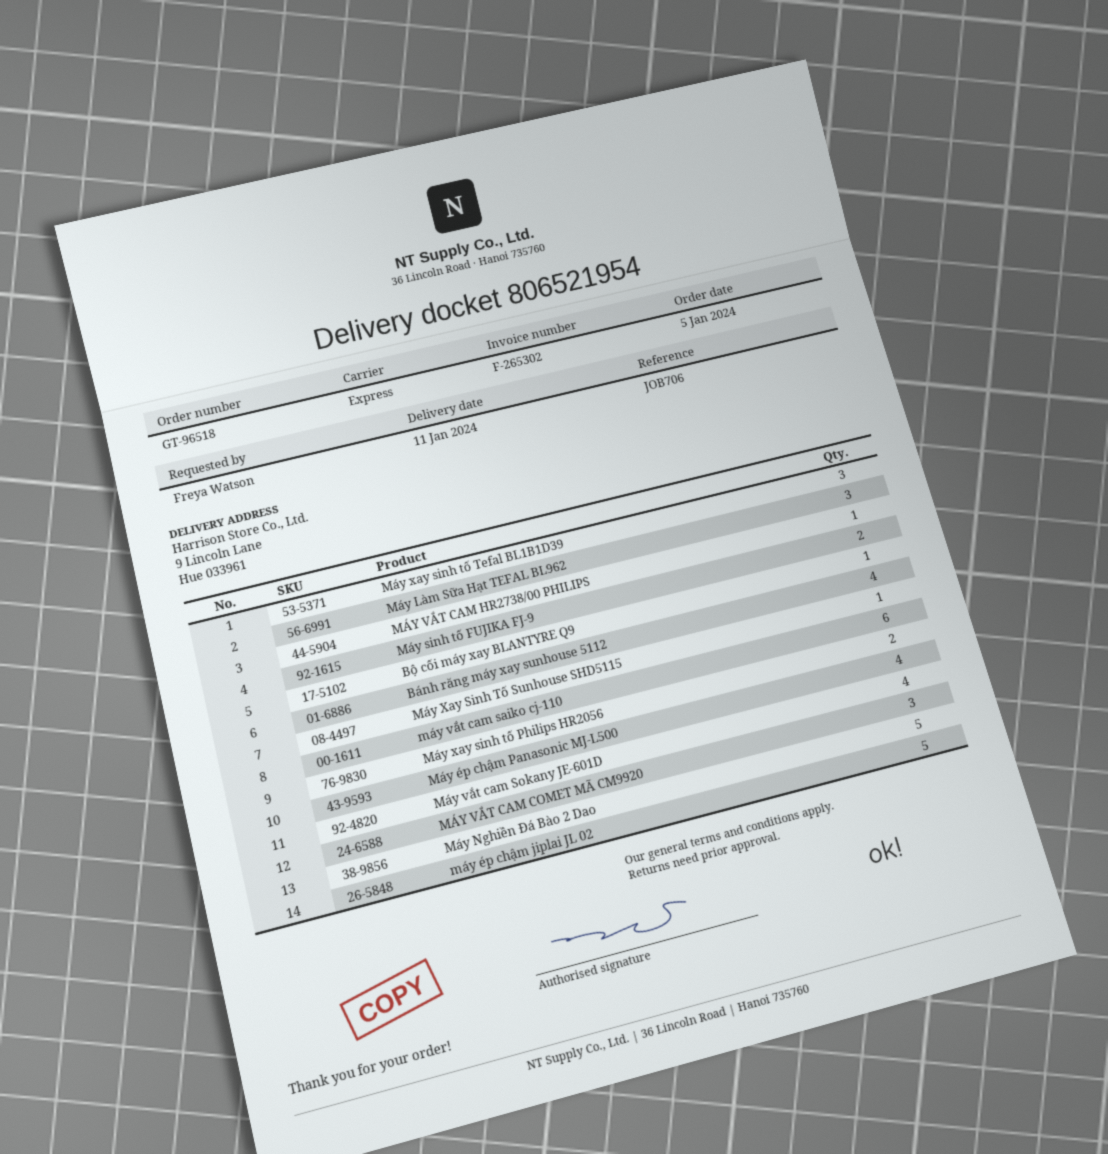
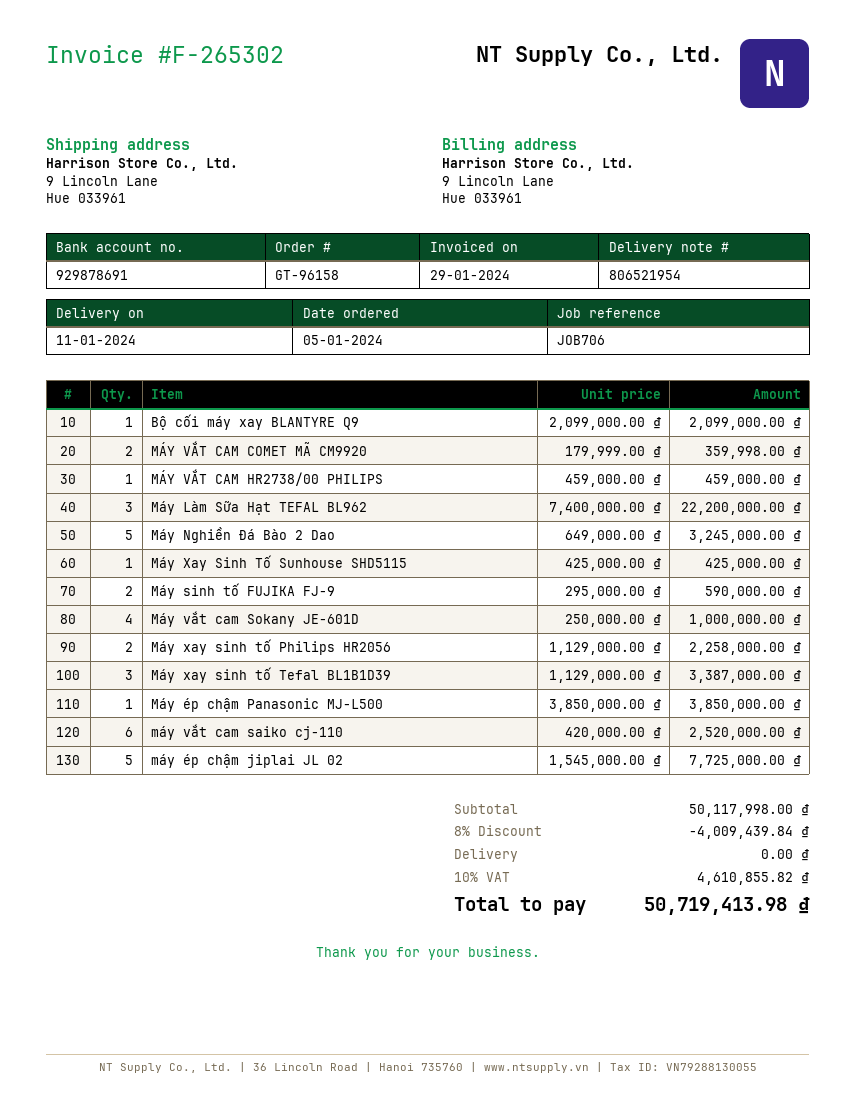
order number: GT-96518 -> GT-96158
Bánh răng máy xay sunhouse 5112: 4 -> none
Máy ép chậm Panasonic MJ-L500: 4 -> 1
MÁY VẮT CAM COMET MÃ CM9920: 3 -> 2

